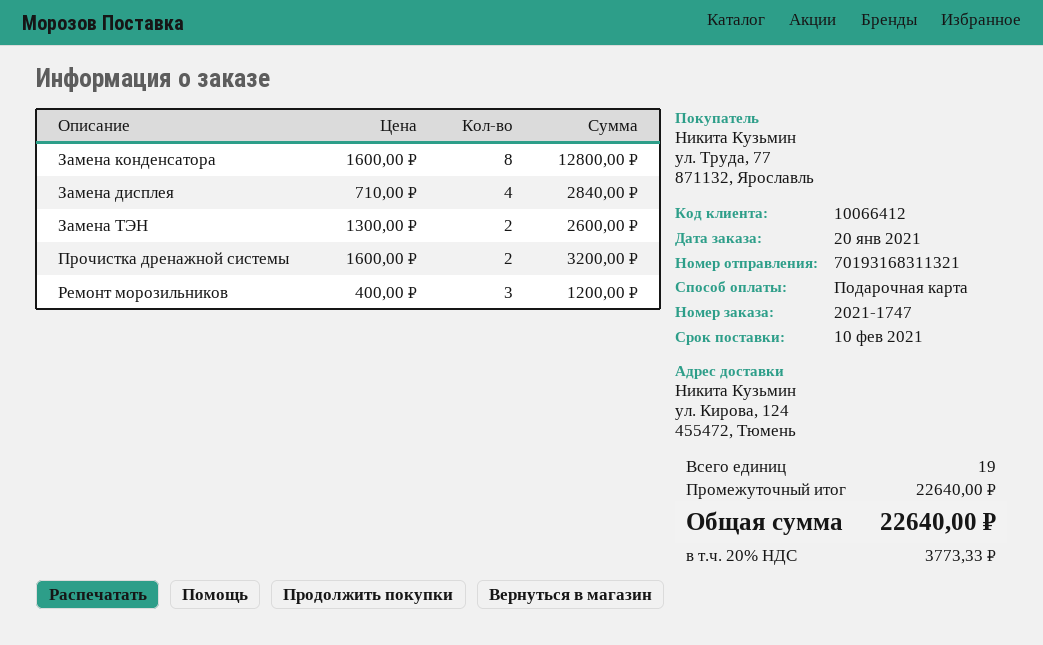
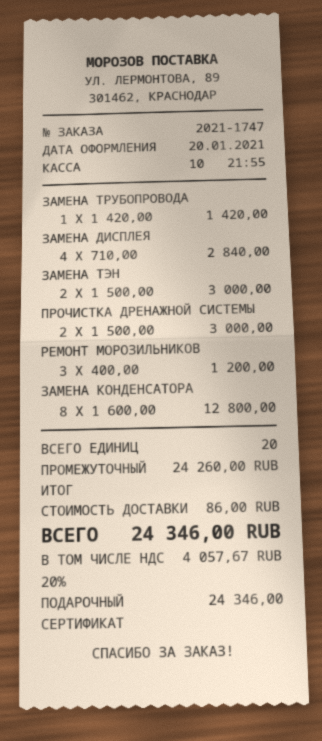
Замена ТЭН: 2 x 1300.00 = 2600.00 -> 2 x 1500.00 = 3000.00
Прочистка дренажной системы: 2 x 1600.00 = 3200.00 -> 2 x 1500.00 = 3000.00
ЗАМЕНА ТРУБОПРОВОДА: none -> 1 x 1420.00 = 1420.00
total quantity: 19 -> 20
subtotal: 22640.00 -> 24260.00
shipping: none -> 86.00
tax: 20% = 3773.33 -> 20% = 4057.67
total: 22640.00 -> 24346.00

